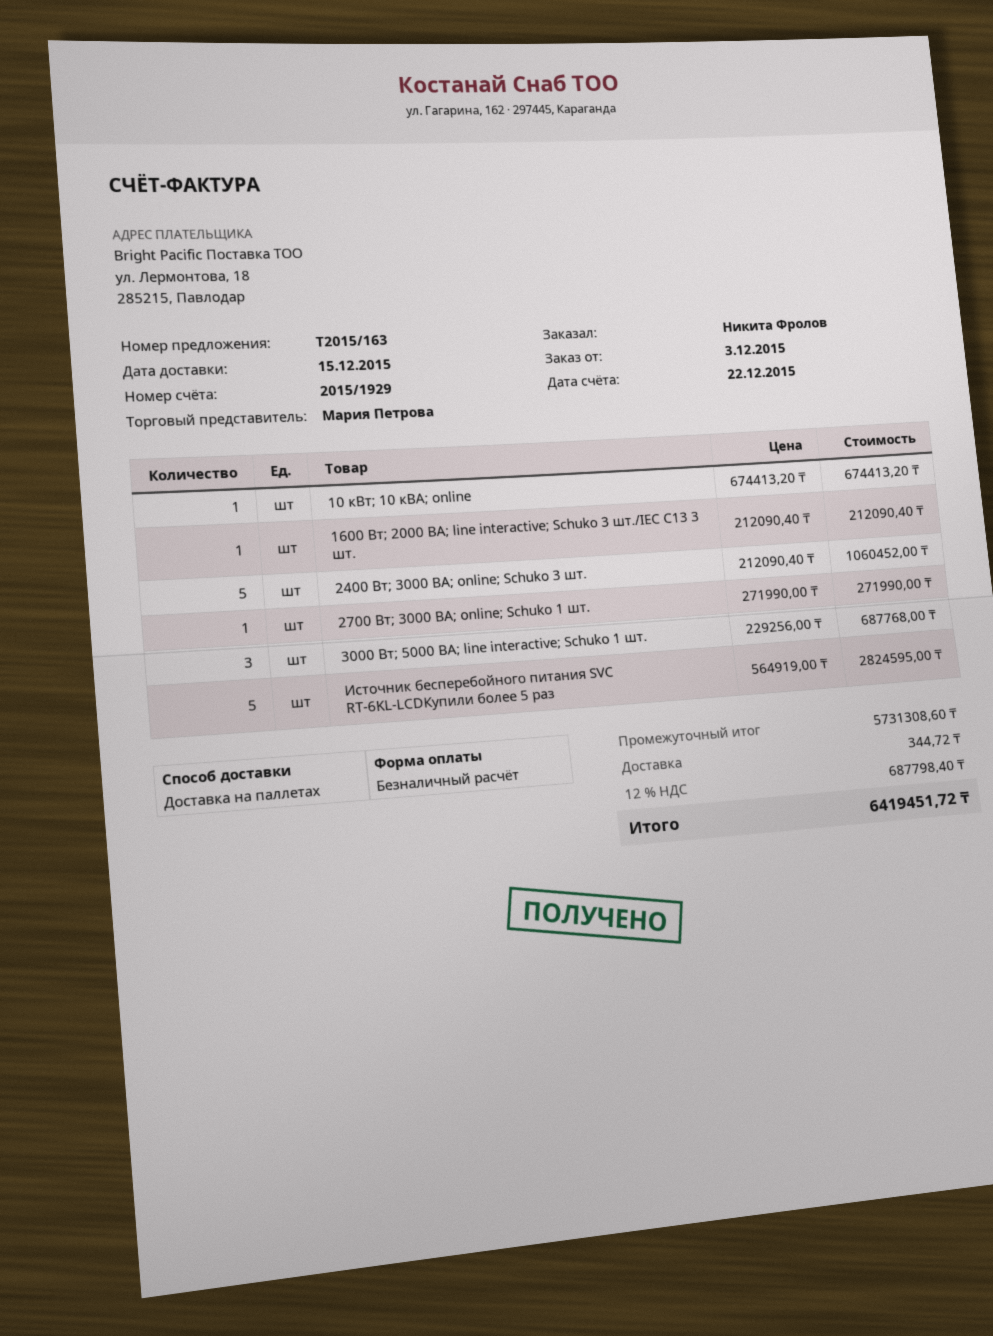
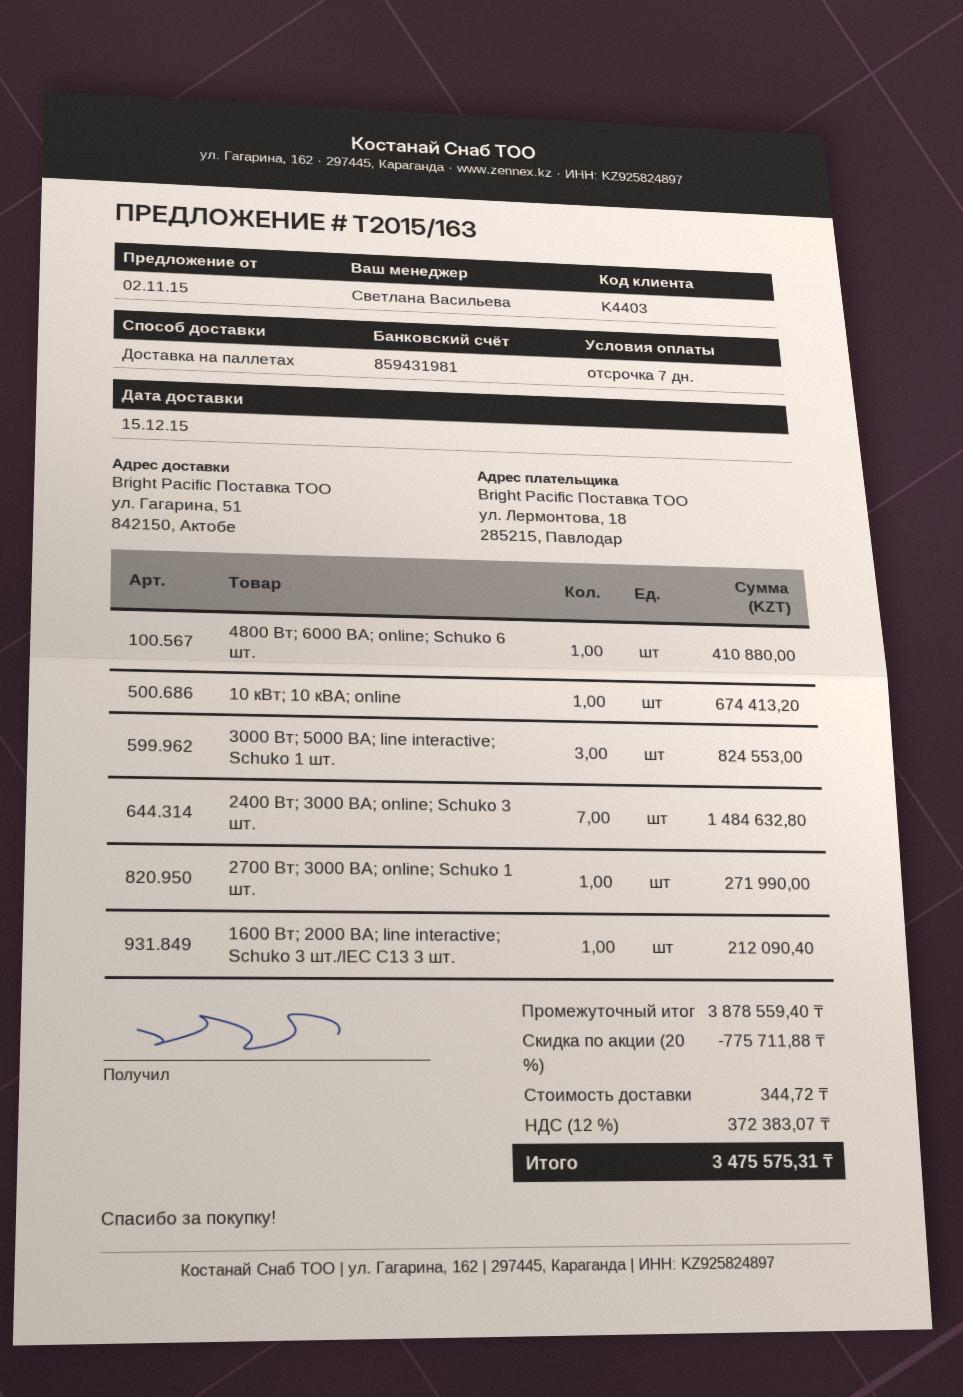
sales rep: Мария Петрова -> Светлана Васильева
2400 Вт; 3000 ВА; online; Schuko 3 шт.: 5 for 1060452.00 -> 7 for 1484632.80
3000 Вт; 5000 ВА; line interactive; Schuko 1 шт.: 3 for 687768.00 -> 3 for 824553.00
Источник бесперебойного питания SVC RT-6KL-LCDКупили более 5 раз: 5 for 2824595.00 -> none
4800 Вт; 6000 ВА; online; Schuko 6 шт.: none -> 1 for 410880.00
subtotal: 5731308.60 -> 3878559.40
discount: none -> 20% = 775711.88
tax: 12% = 687798.40 -> 12% = 372383.07
total: 6419451.72 -> 3475575.31

